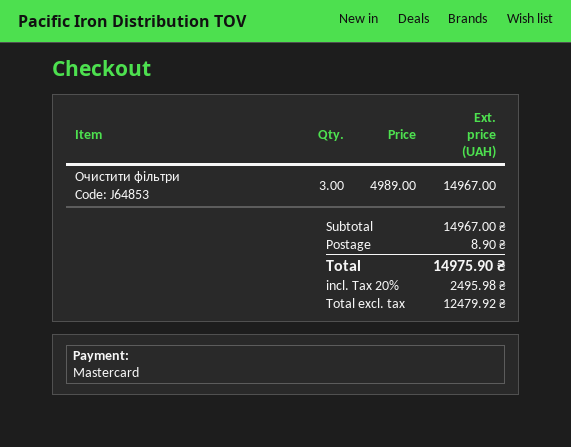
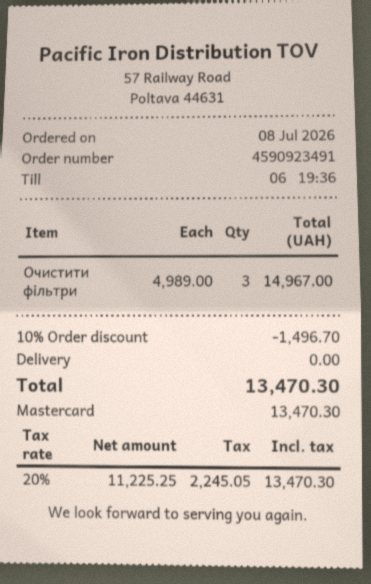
discount: none -> 10% = 1496.70
shipping: 8.90 -> 0.00
net: 12479.92 -> 11225.25
tax: 20% = 2495.98 -> 20% = 2245.05
total: 14975.90 -> 13470.30

